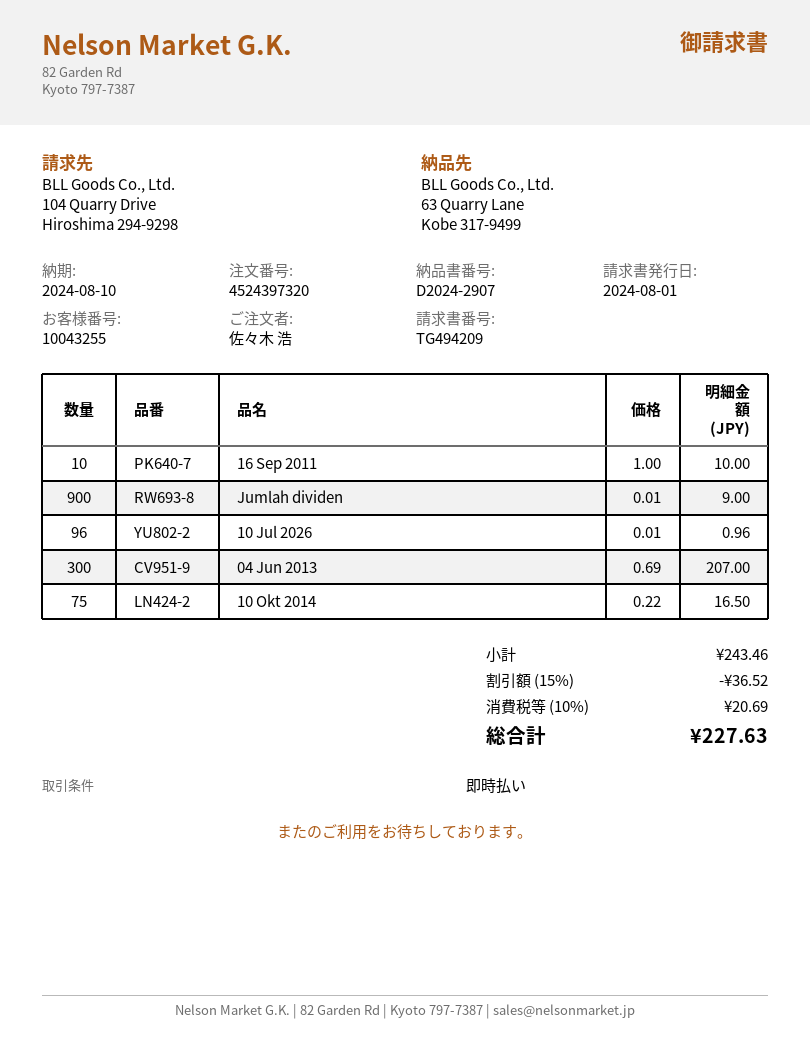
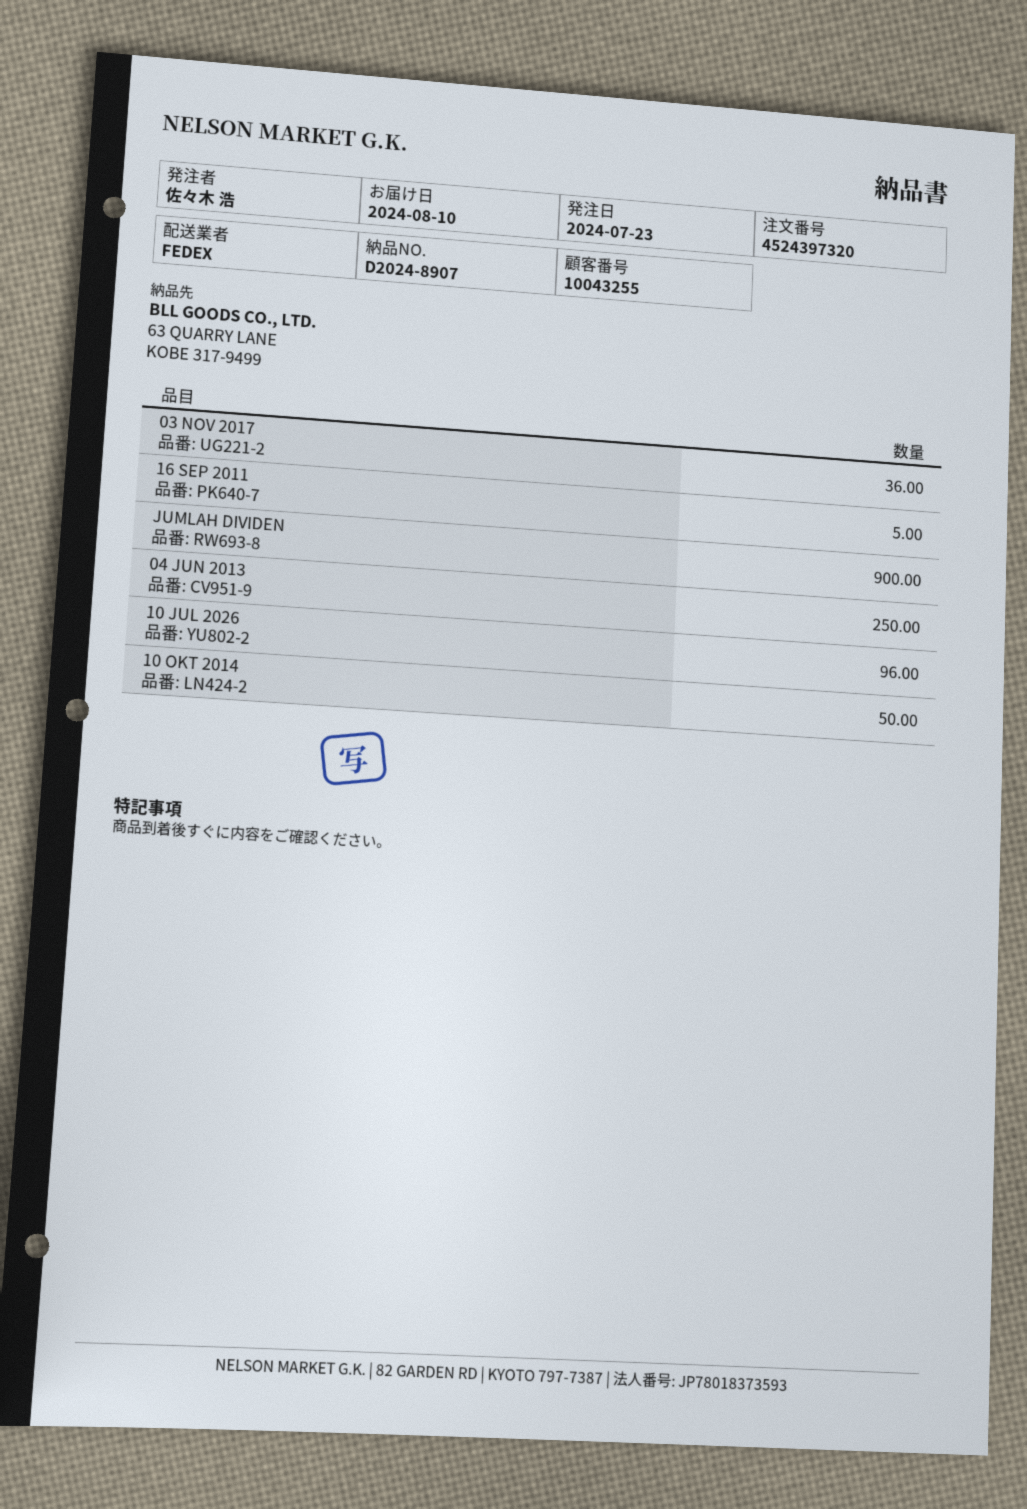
delivery note number: D2024-2907 -> D2024-8907
16 Sep 2011: 10 -> 5
04 Jun 2013: 300 -> 250
10 Okt 2014: 75 -> 50
03 NOV 2017: none -> 36

